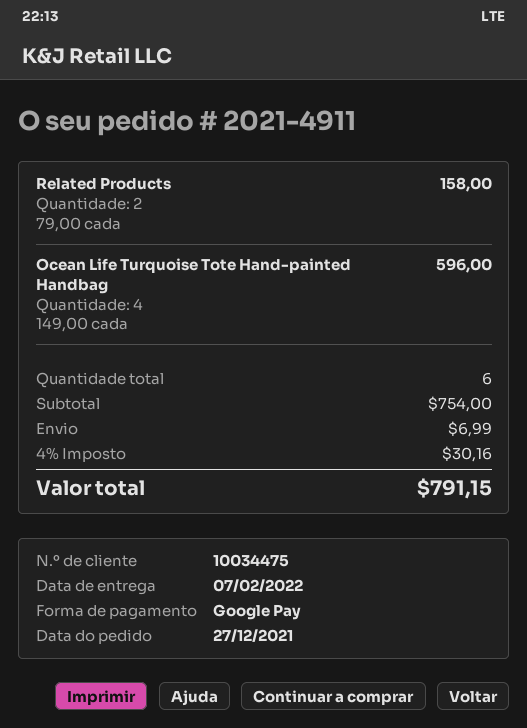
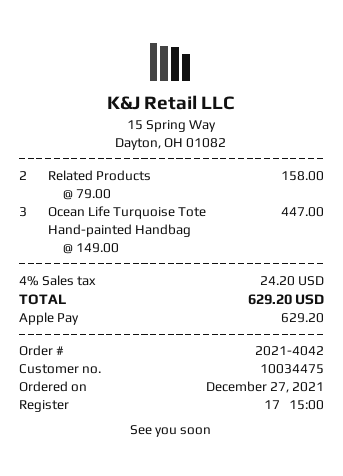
order number: 2021-4911 -> 2021-4042
payment method: Google Pay -> Apple Pay
Ocean Life Turquoise Tote Hand-painted Handbag: 4 x 149.00 = 596.00 -> 3 x 149.00 = 447.00
shipping: 6.99 -> none
tax: 4% = 30.16 -> 4% = 24.20
total: 791.15 -> 629.20

